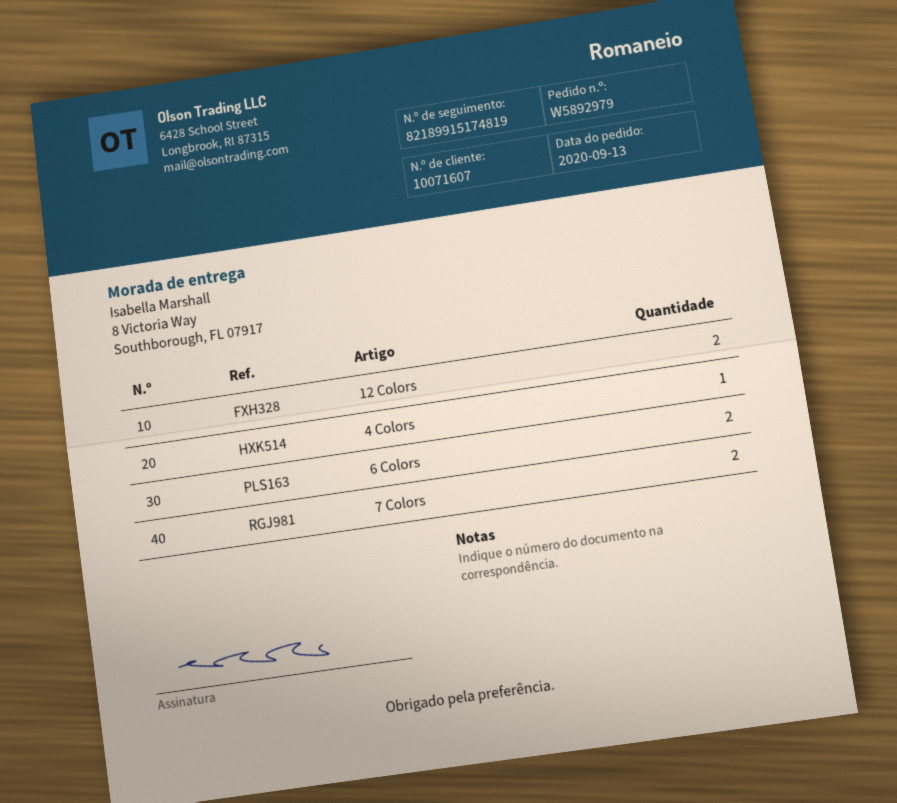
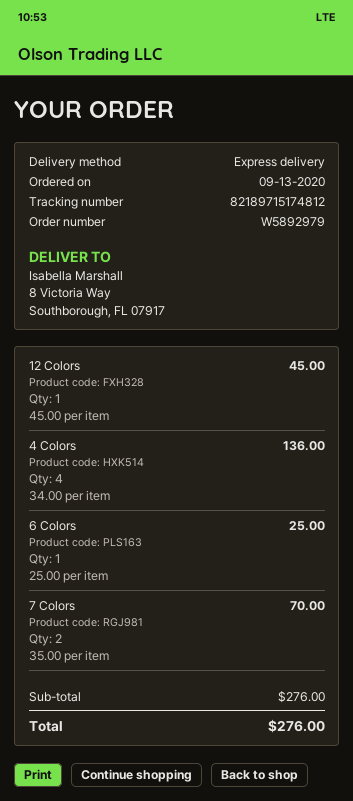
tracking number: 82189915174819 -> 82189715174812
12 Colors: 2 -> 1
4 Colors: 1 -> 4
6 Colors: 2 -> 1

